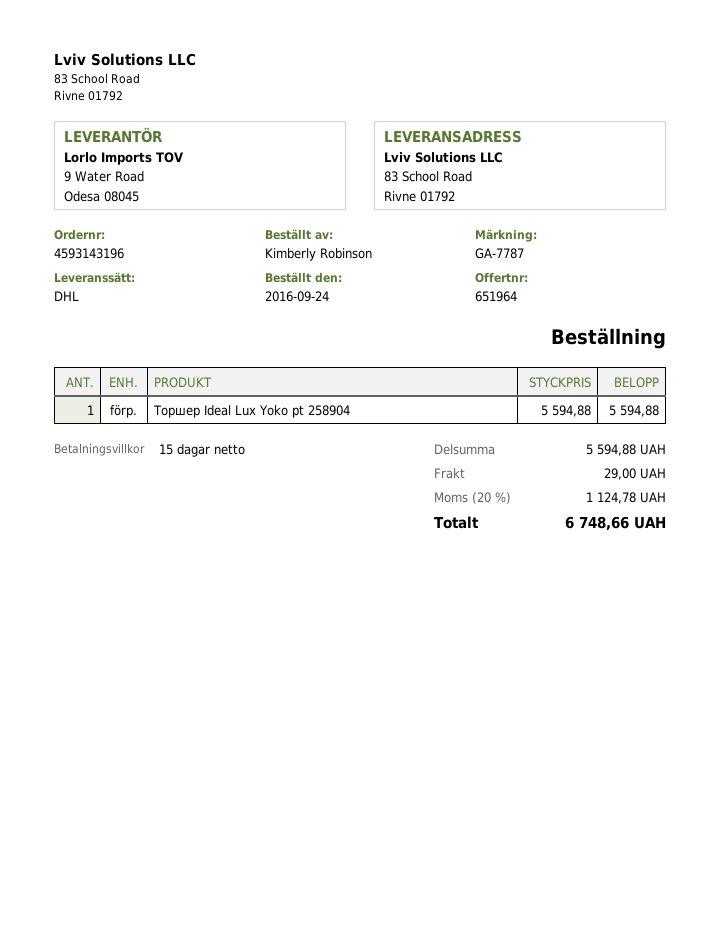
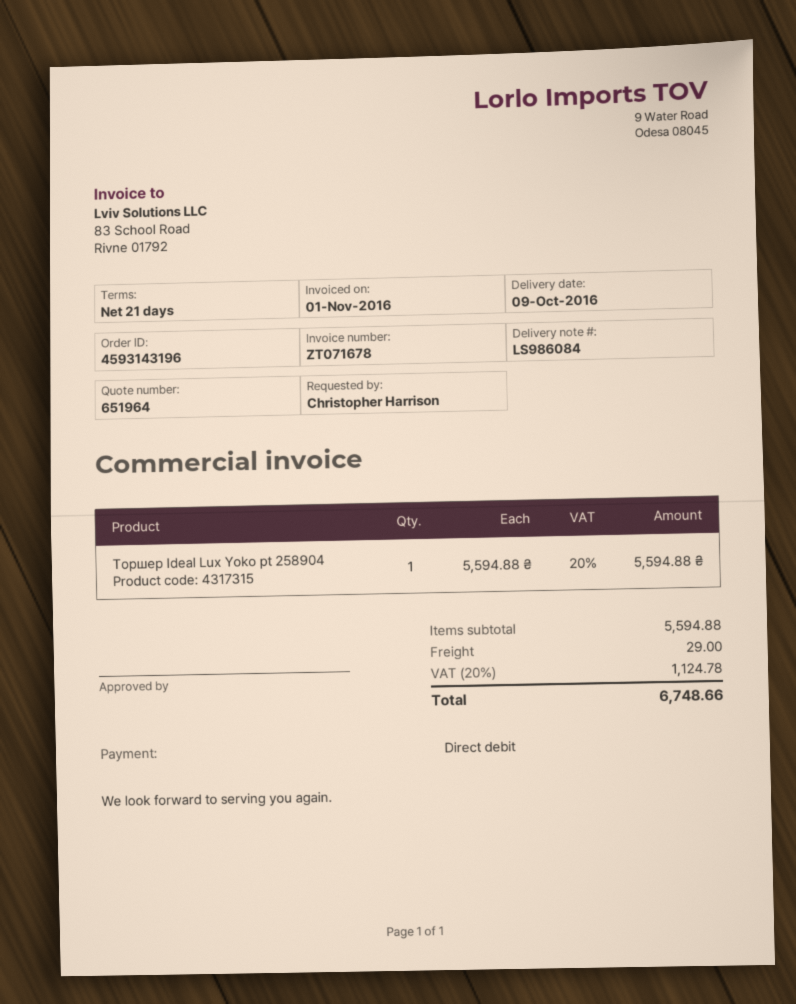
payment terms: 15 days -> 21 days
ordered by: Kimberly Robinson -> Christopher Harrison

